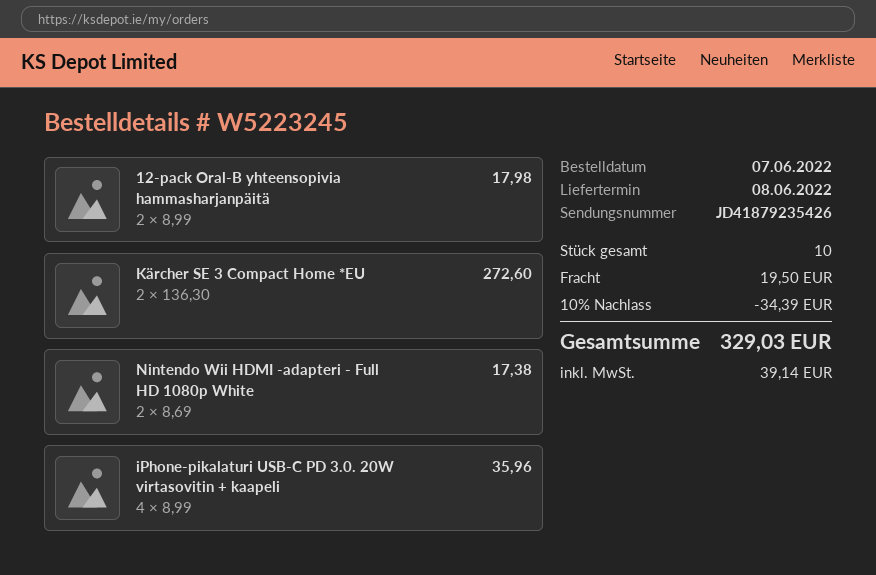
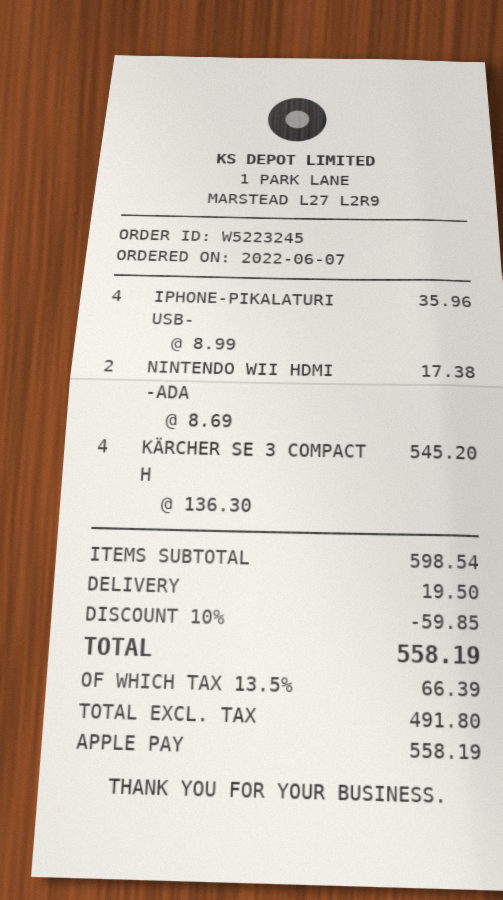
12-pack Oral-B yhteensopivia hammasharjanpäitä: 2 x 8.99 = 17.98 -> none
Kärcher SE 3 Compact Home *EU: 2 x 136.30 = 272.60 -> 4 x 136.30 = 545.20
discount: 10% = 34.39 -> 10% = 59.85
tax: 39.14 -> 66.39
total: 329.03 -> 558.19

